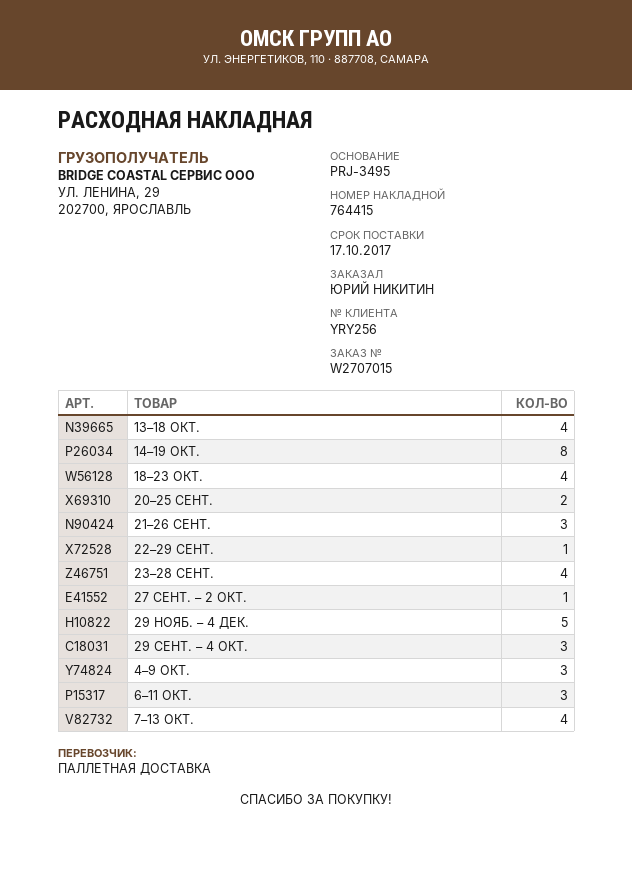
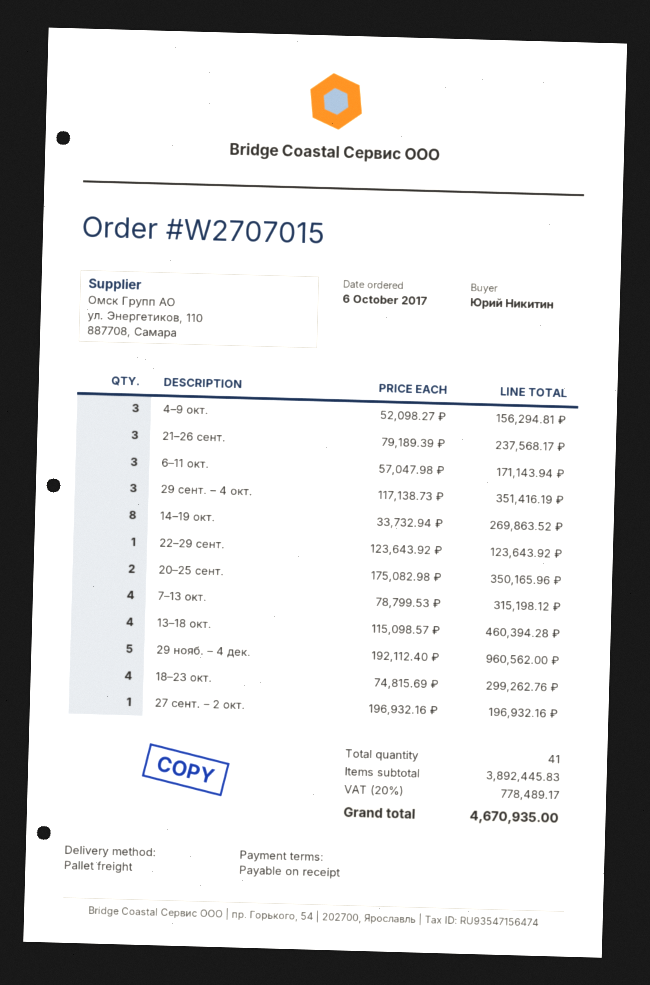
23–28 СЕНТ.: 4 -> none

